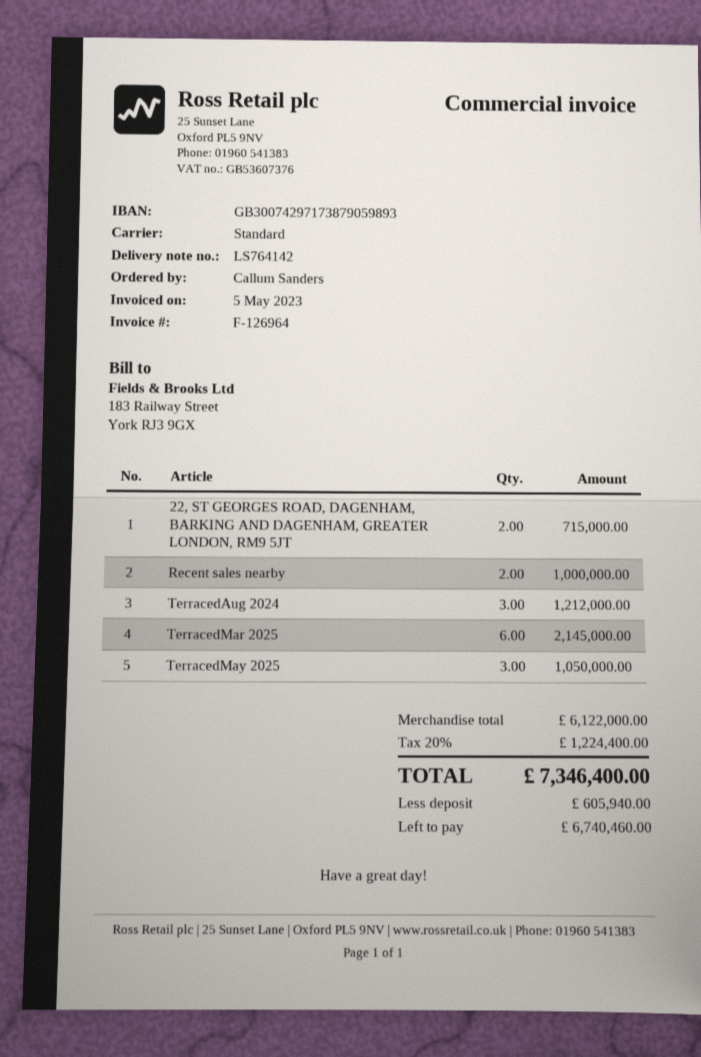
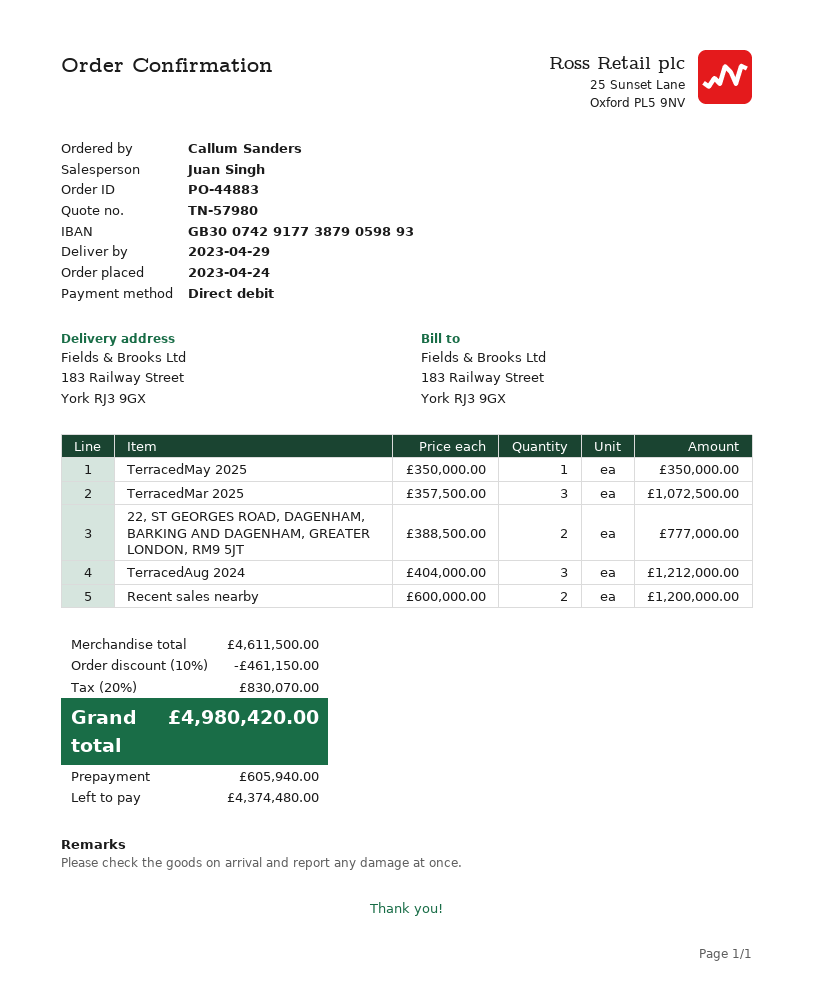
bank account: GB30074297173879059893 -> GB30074291773879059893
22, ST GEORGES ROAD, DAGENHAM, BARKING AND DAGENHAM, GREATER LONDON, RM9 5JT: 2 for 715000.00 -> 2 for 777000.00
Recent sales nearby: 2 for 1000000.00 -> 2 for 1200000.00
TerracedMar 2025: 6 for 2145000.00 -> 3 for 1072500.00
TerracedMay 2025: 3 for 1050000.00 -> 1 for 350000.00
subtotal: 6122000.00 -> 4611500.00
discount: none -> 10% = 461150.00
tax: 20% = 1224400.00 -> 20% = 830070.00
total: 7346400.00 -> 4980420.00
balance: 6740460.00 -> 4374480.00

